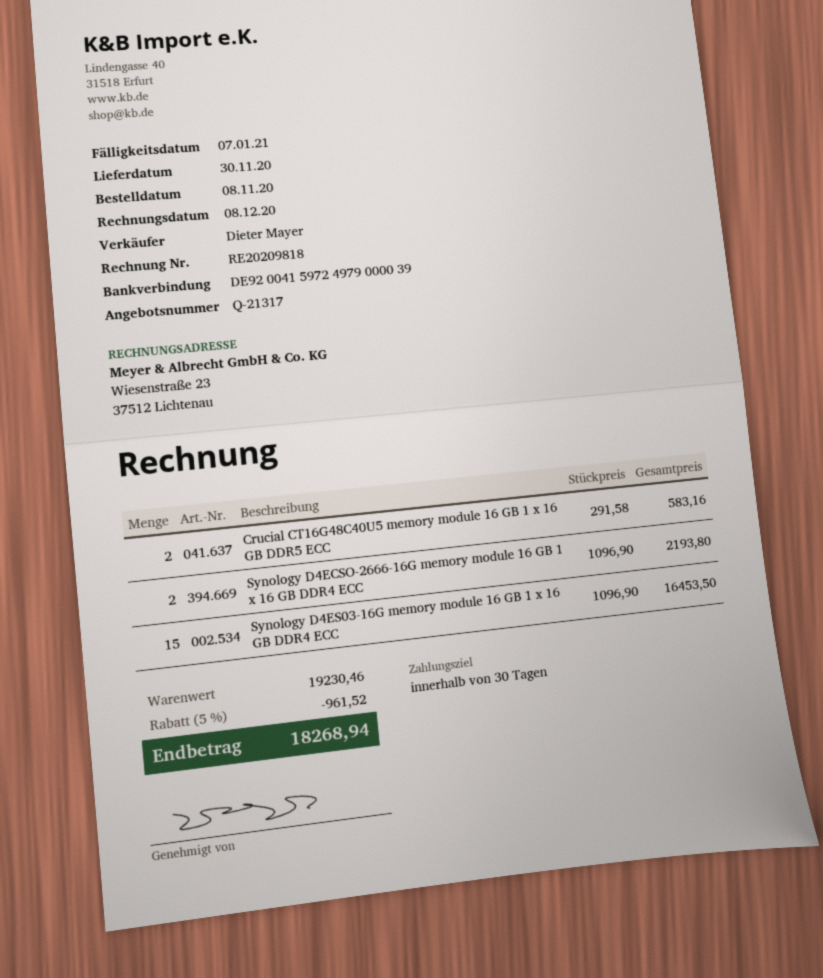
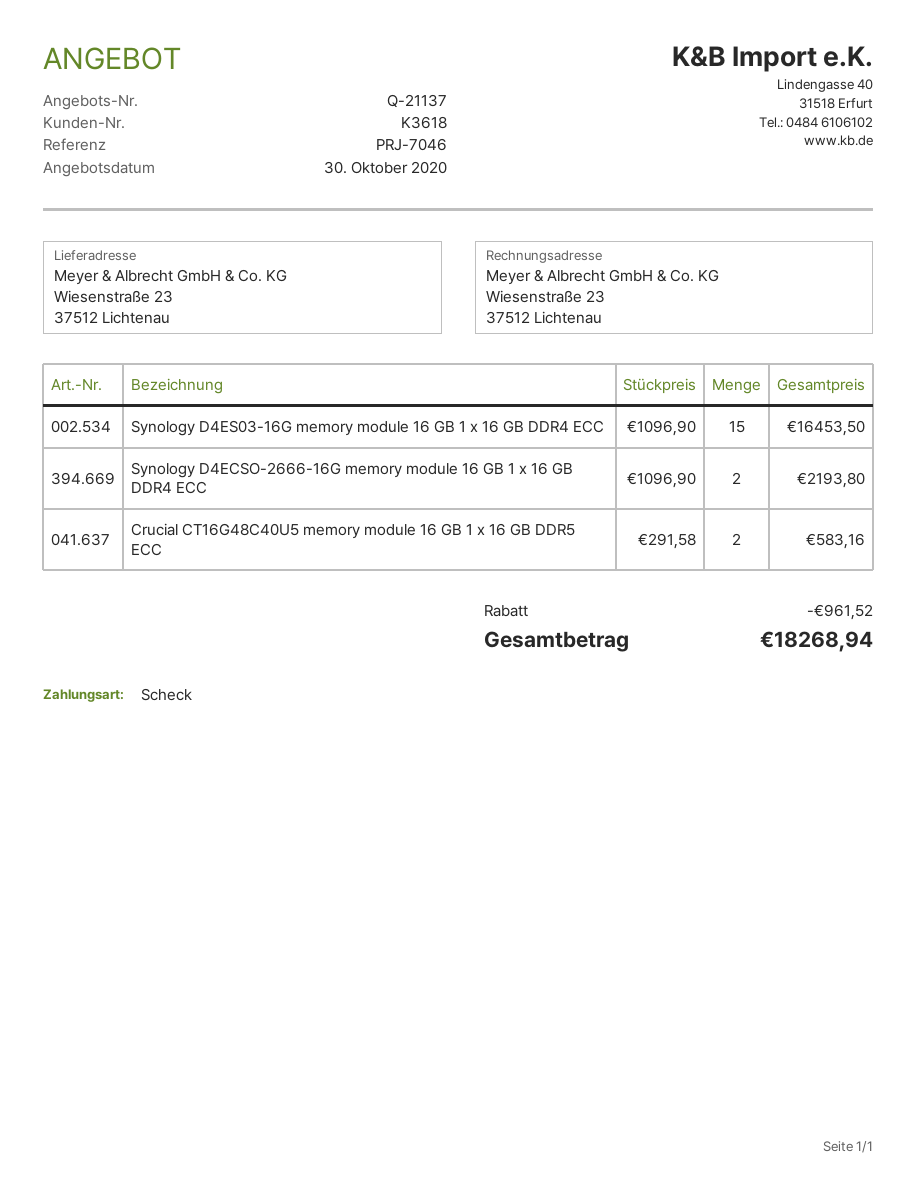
quote number: Q-21317 -> Q-21137

